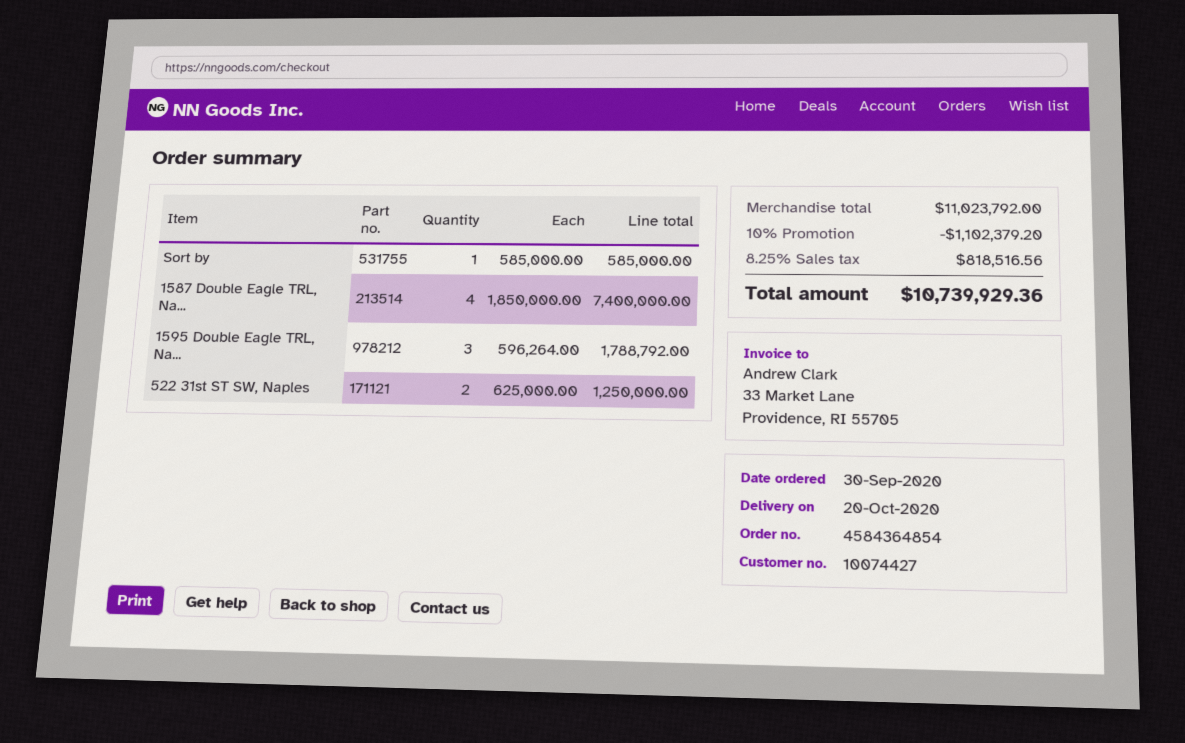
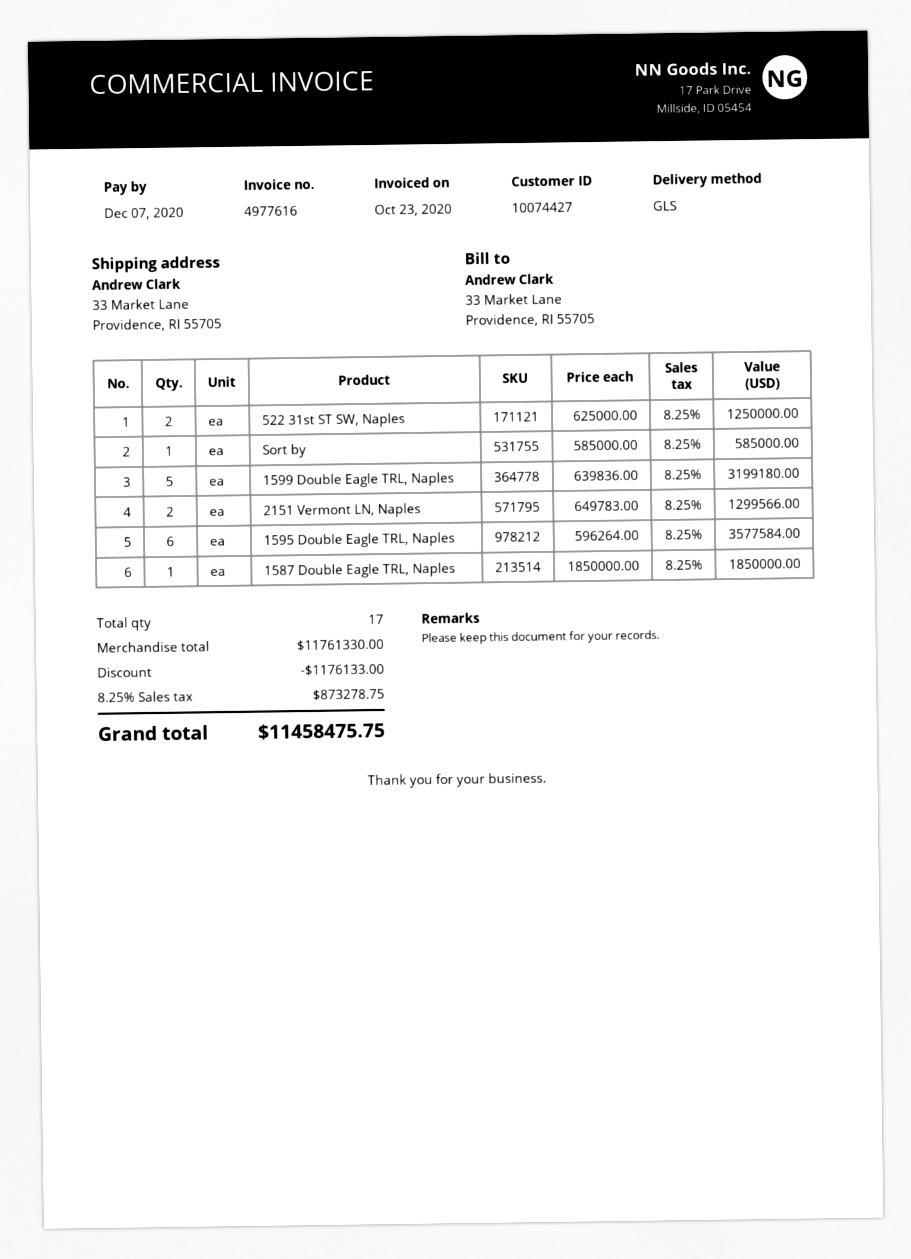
1587 Double Eagle TRL, Na...: 4 x 1850000.00 = 7400000.00 -> 1 x 1850000.00 = 1850000.00
1595 Double Eagle TRL, Na...: 3 x 596264.00 = 1788792.00 -> 6 x 596264.00 = 3577584.00
1599 Double Eagle TRL, Naples: none -> 5 x 639836.00 = 3199180.00
2151 Vermont LN, Naples: none -> 2 x 649783.00 = 1299566.00
subtotal: 11023792.00 -> 11761330.00
discount: 1102379.20 -> 1176133.00
tax: 8.25% = 818516.56 -> 8.25% = 873278.75
total: 10739929.36 -> 11458475.75

